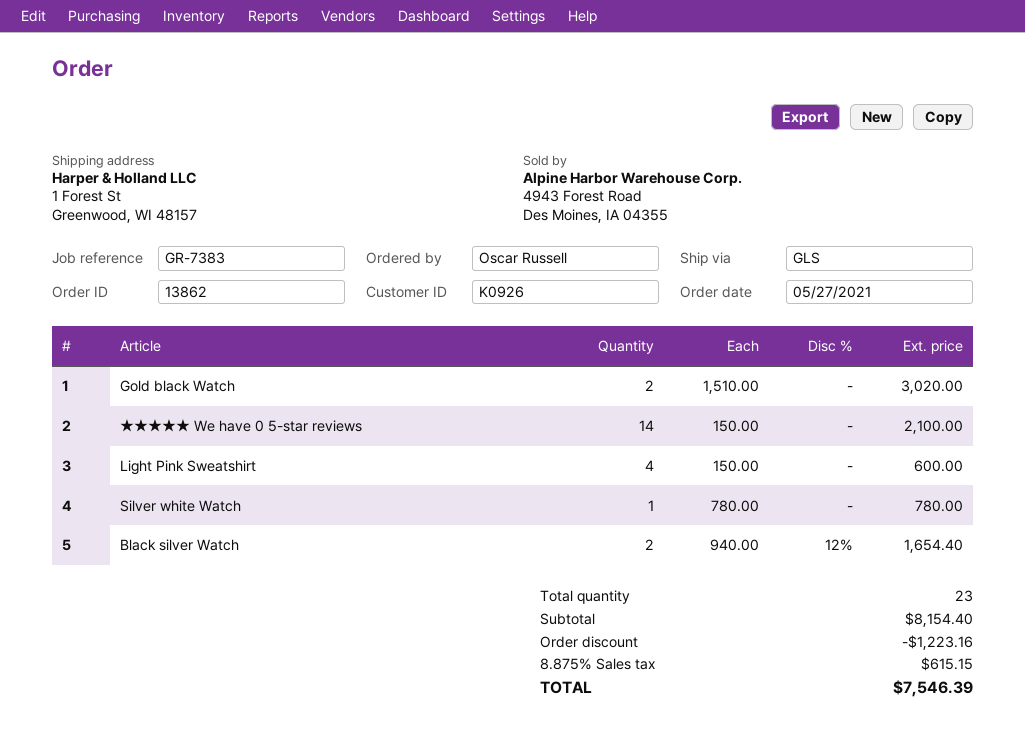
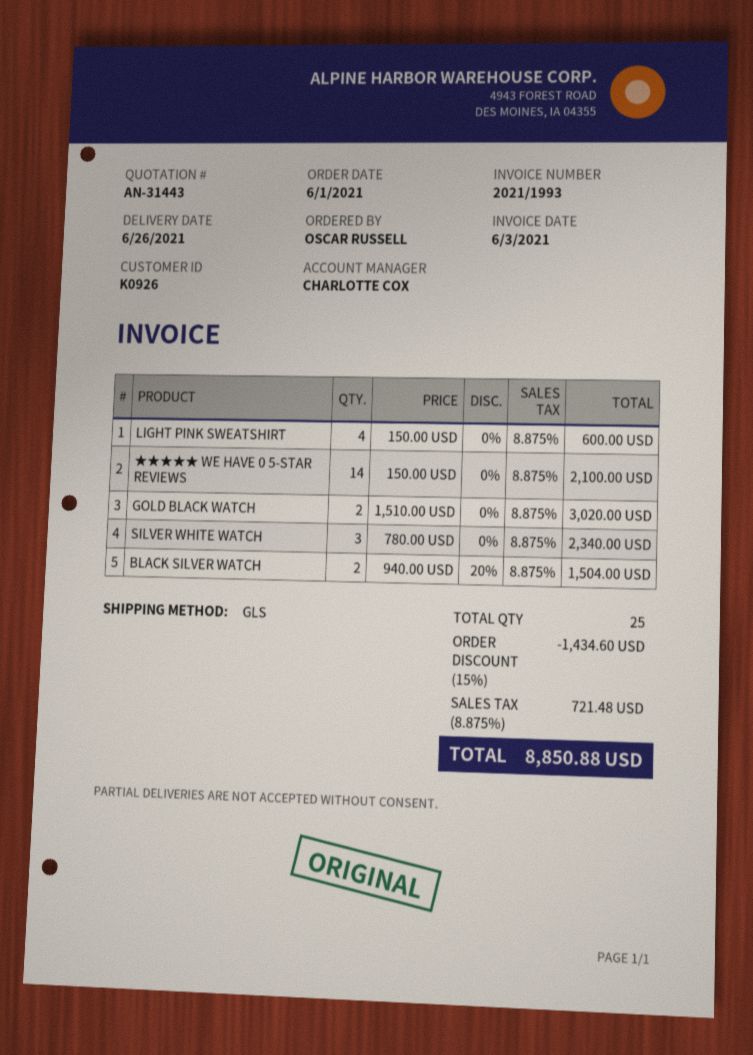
order date: 2021-05-27 -> 2021-06-01
Silver white Watch: 1 x 780.00 = 780.00 -> 3 x 780.00 = 2340.00
Black silver Watch: 2 x 940.00 - 12% = 1654.40 -> 2 x 940.00 - 20% = 1504.00
total quantity: 23 -> 25
discount: 1223.16 -> 1434.60
tax: 8.875% = 615.15 -> 8.875% = 721.48
total: 7546.39 -> 8850.88

